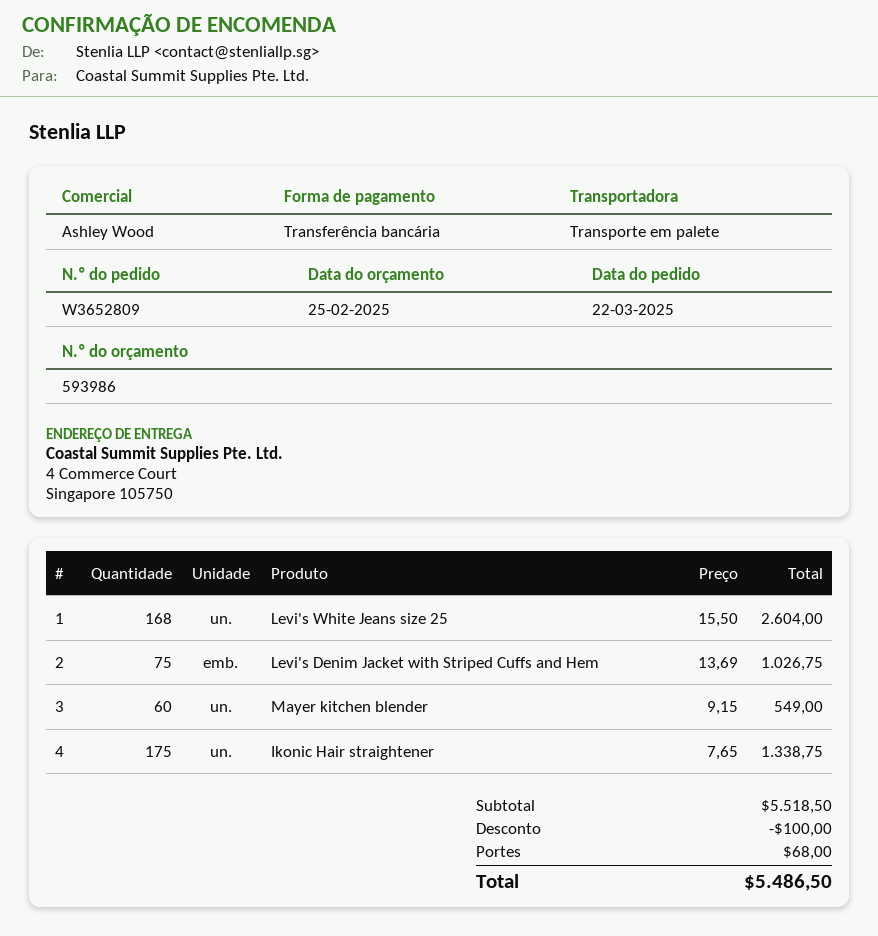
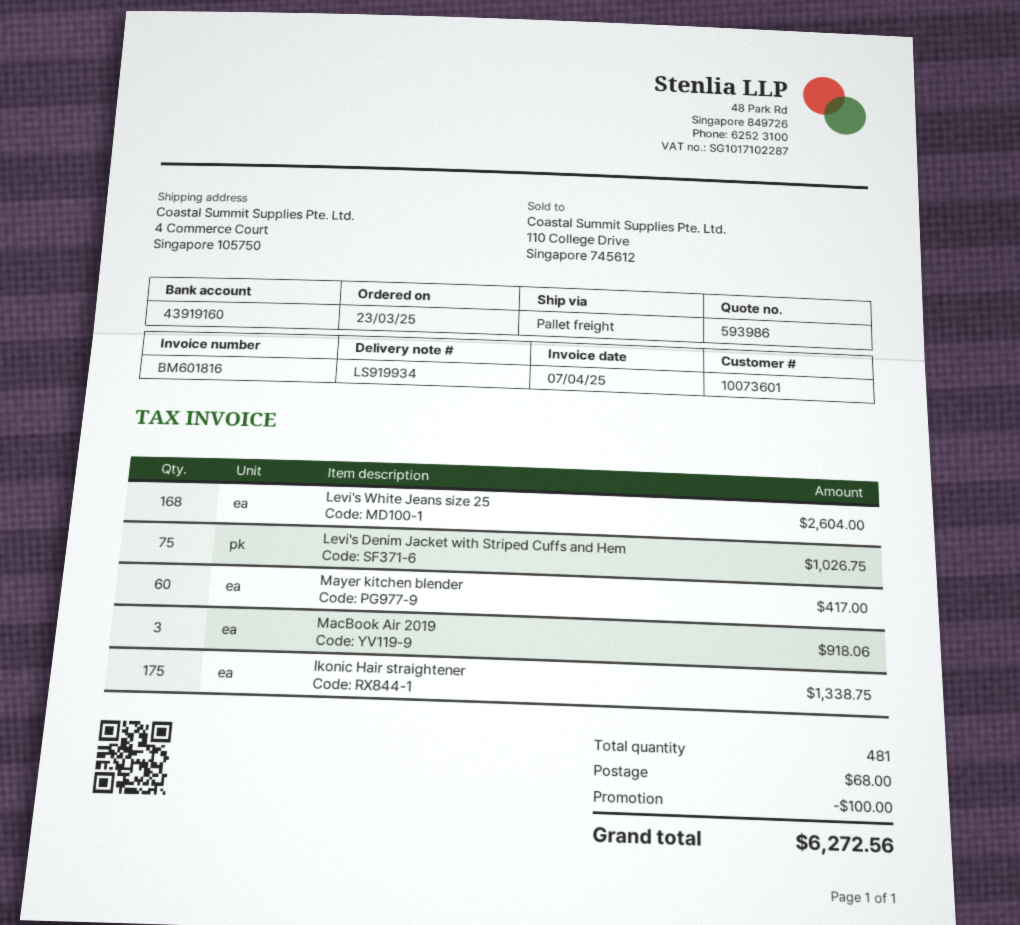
order date: 2025-03-22 -> 2025-03-23
Mayer kitchen blender: 60 for 549.00 -> 60 for 417.00
MacBook Air 2019: none -> 3 for 918.06
total: 5486.50 -> 6272.56

